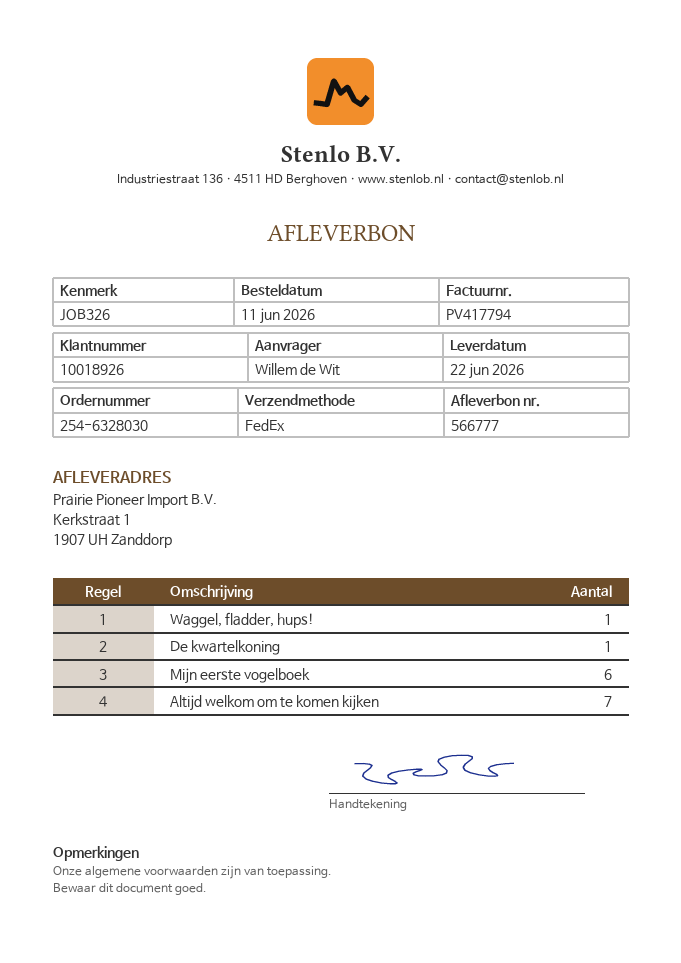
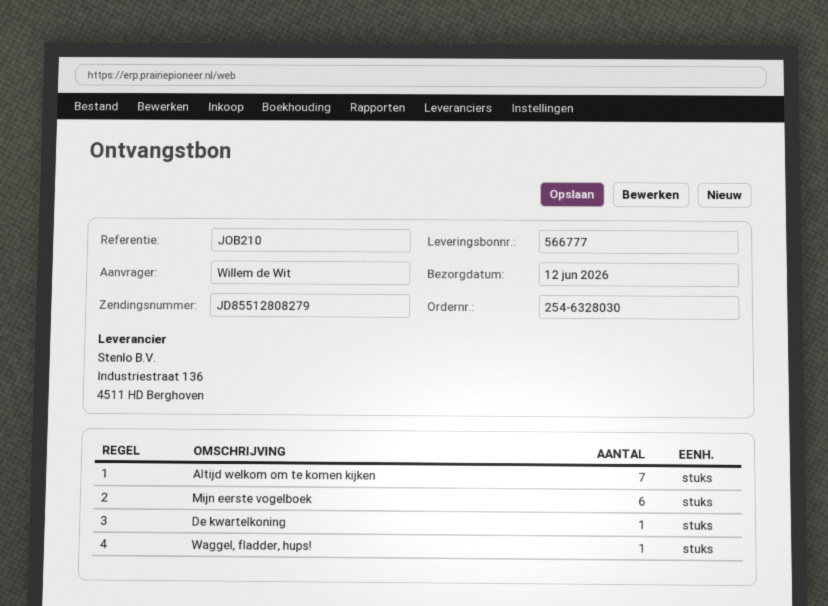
delivery date: 2026-06-22 -> 2026-06-12
reference: JOB326 -> JOB210

